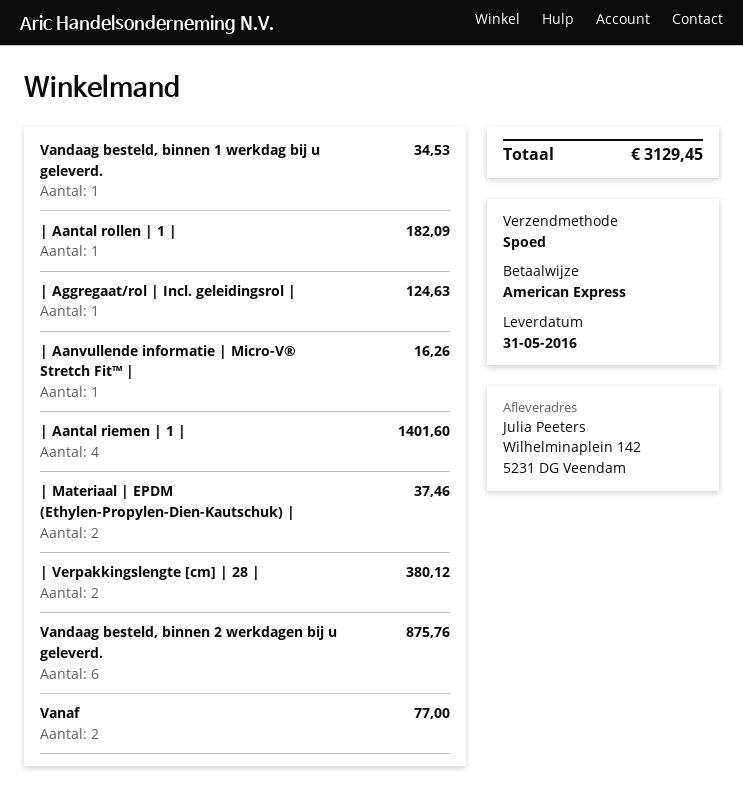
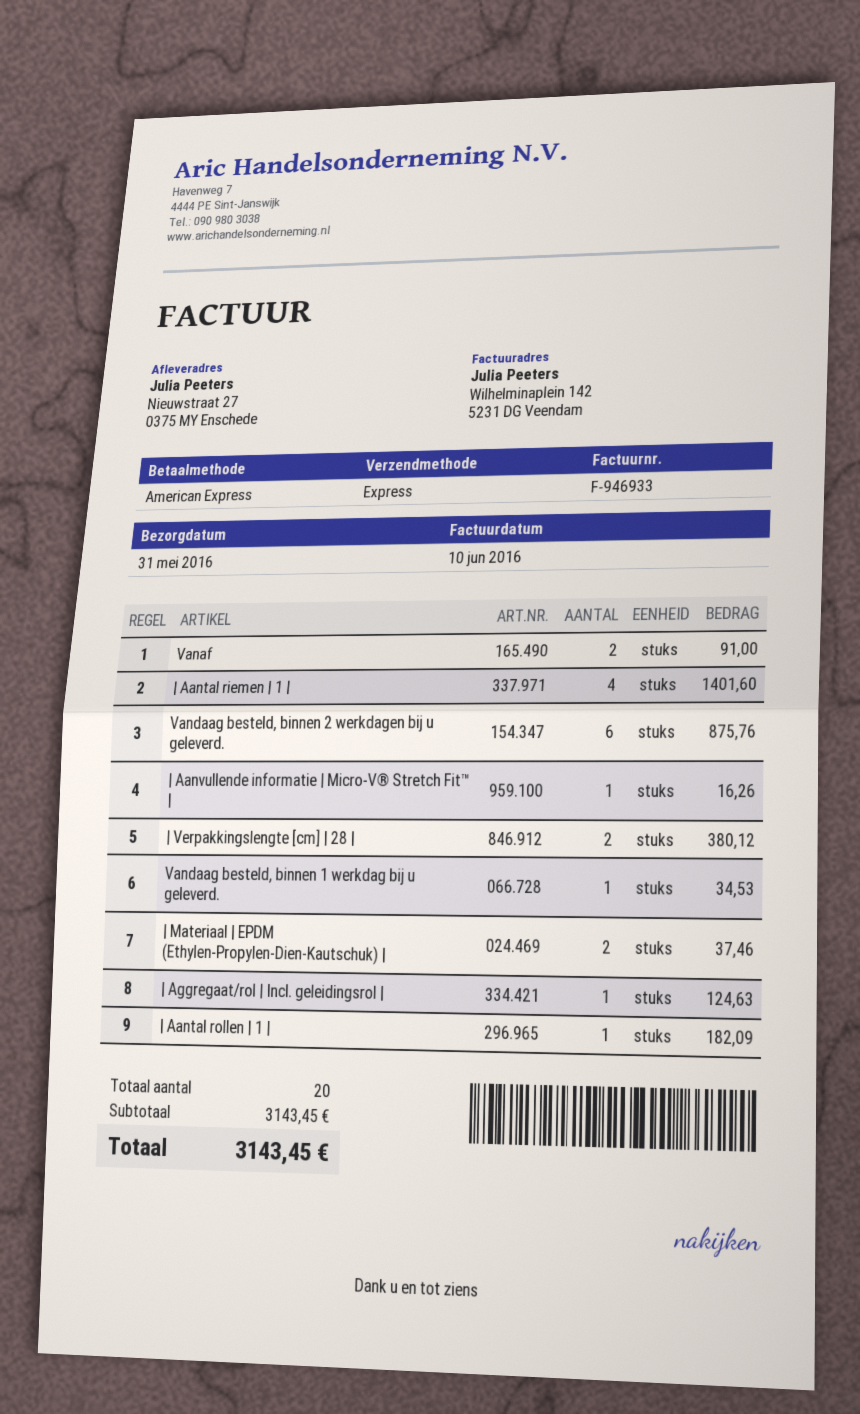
ship to: Wilhelminaplein 142, 5231 DG Veendam -> Nieuwstraat 27, 0375 MY Enschede
Vanaf: 2 for 77.00 -> 2 for 91.00
total: 3129.45 -> 3143.45

